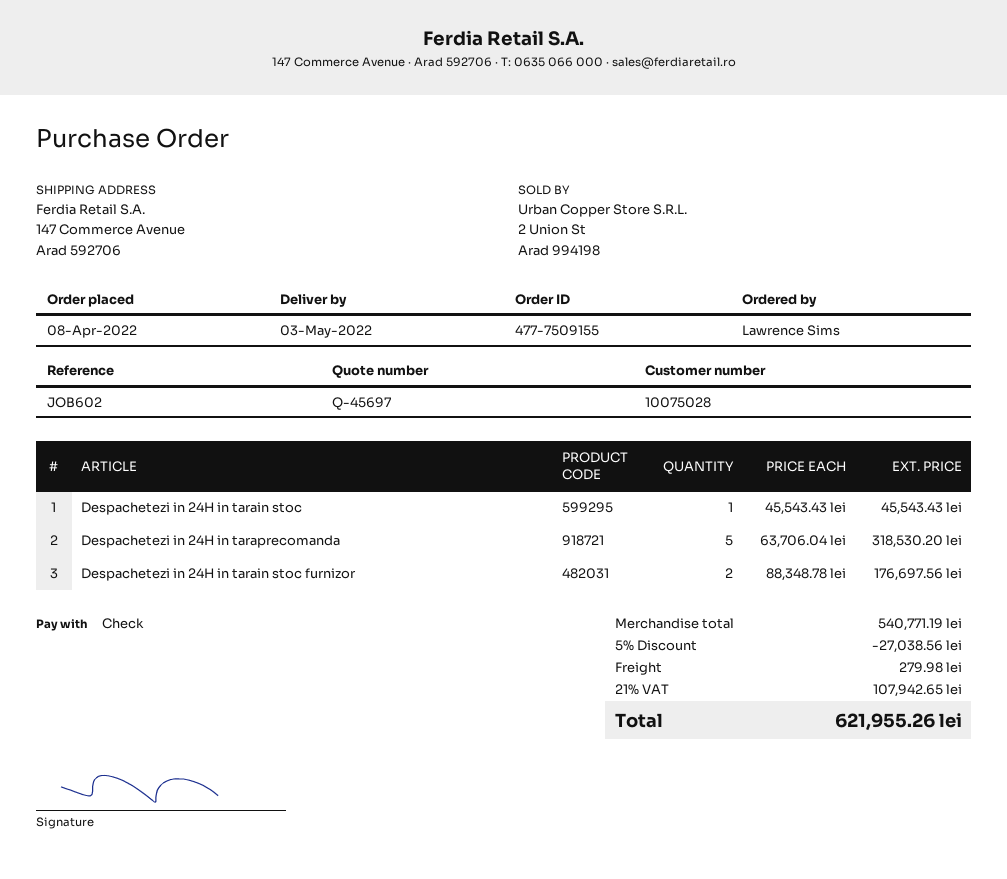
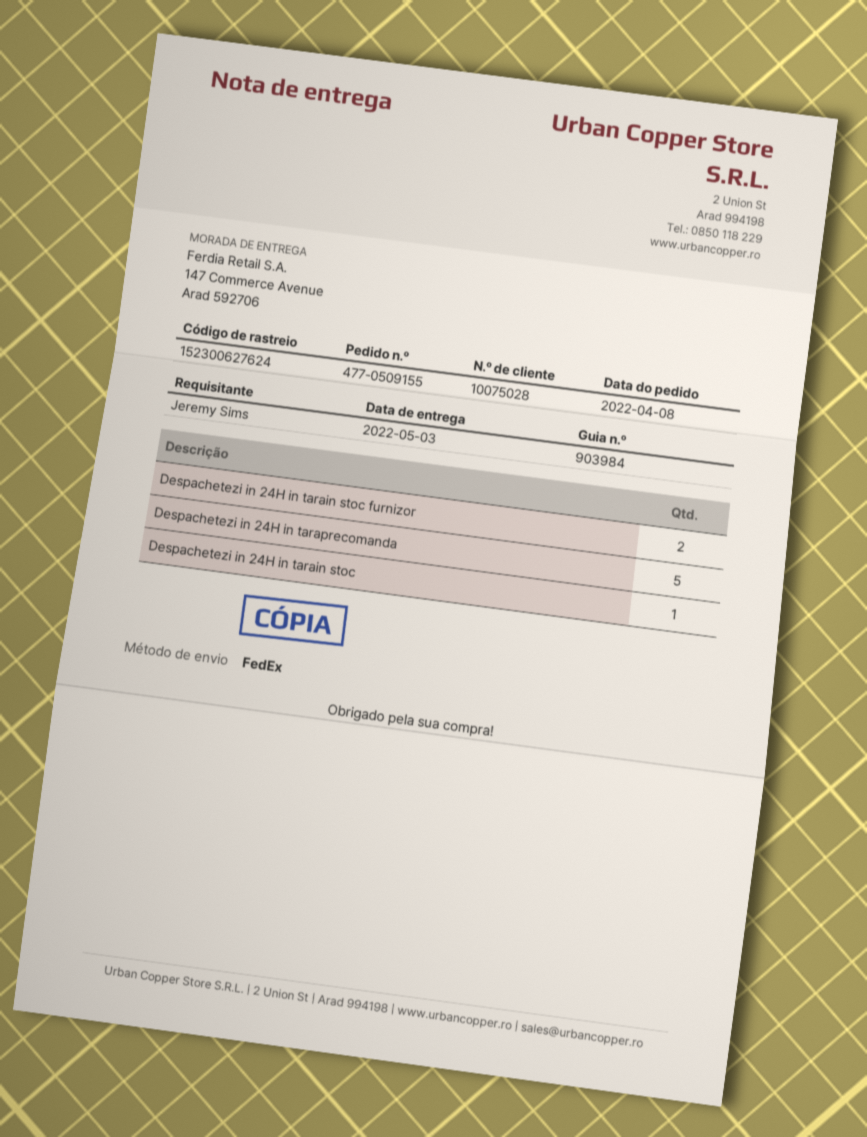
order number: 477-7509155 -> 477-0509155
ordered by: Lawrence Sims -> Jeremy Sims

